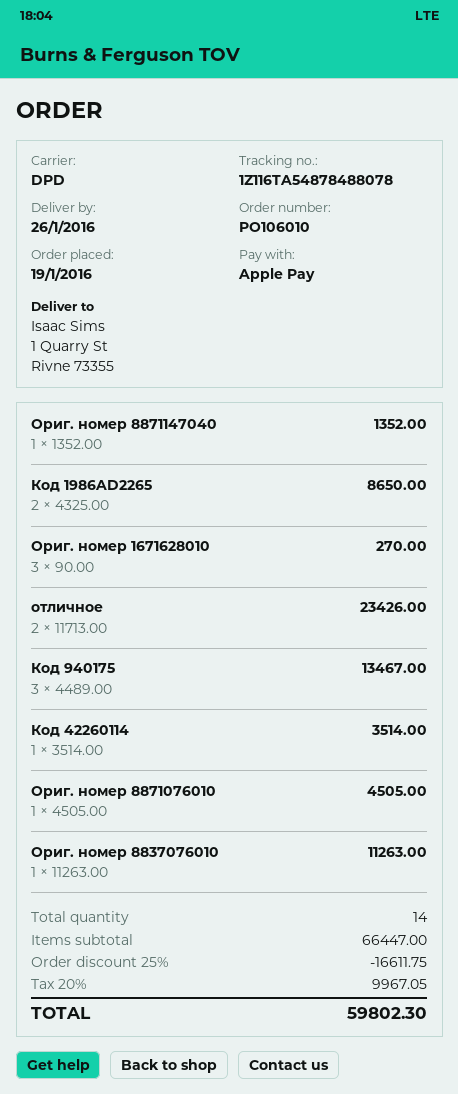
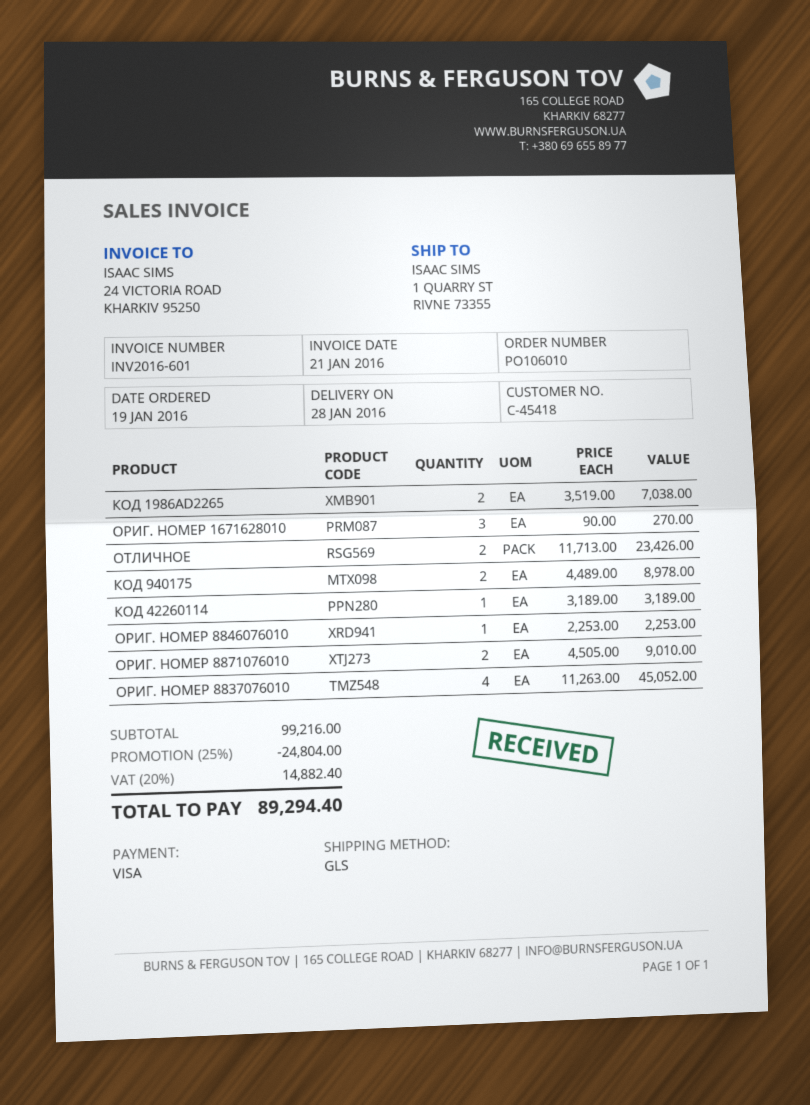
delivery date: 2016-01-26 -> 2016-01-28
payment method: Apple Pay -> Visa
shipping method: DPD -> GLS
Ориг. номер 8871147040: 1 x 1352.00 = 1352.00 -> none
Код 1986AD2265: 2 x 4325.00 = 8650.00 -> 2 x 3519.00 = 7038.00
Код 940175: 3 x 4489.00 = 13467.00 -> 2 x 4489.00 = 8978.00
Код 42260114: 1 x 3514.00 = 3514.00 -> 1 x 3189.00 = 3189.00
Ориг. номер 8871076010: 1 x 4505.00 = 4505.00 -> 2 x 4505.00 = 9010.00
Ориг. номер 8837076010: 1 x 11263.00 = 11263.00 -> 4 x 11263.00 = 45052.00
ОРИГ. НОМЕР 8846076010: none -> 1 x 2253.00 = 2253.00
subtotal: 66447.00 -> 99216.00
discount: 25% = 16611.75 -> 25% = 24804.00
tax: 20% = 9967.05 -> 20% = 14882.40
total: 59802.30 -> 89294.40

